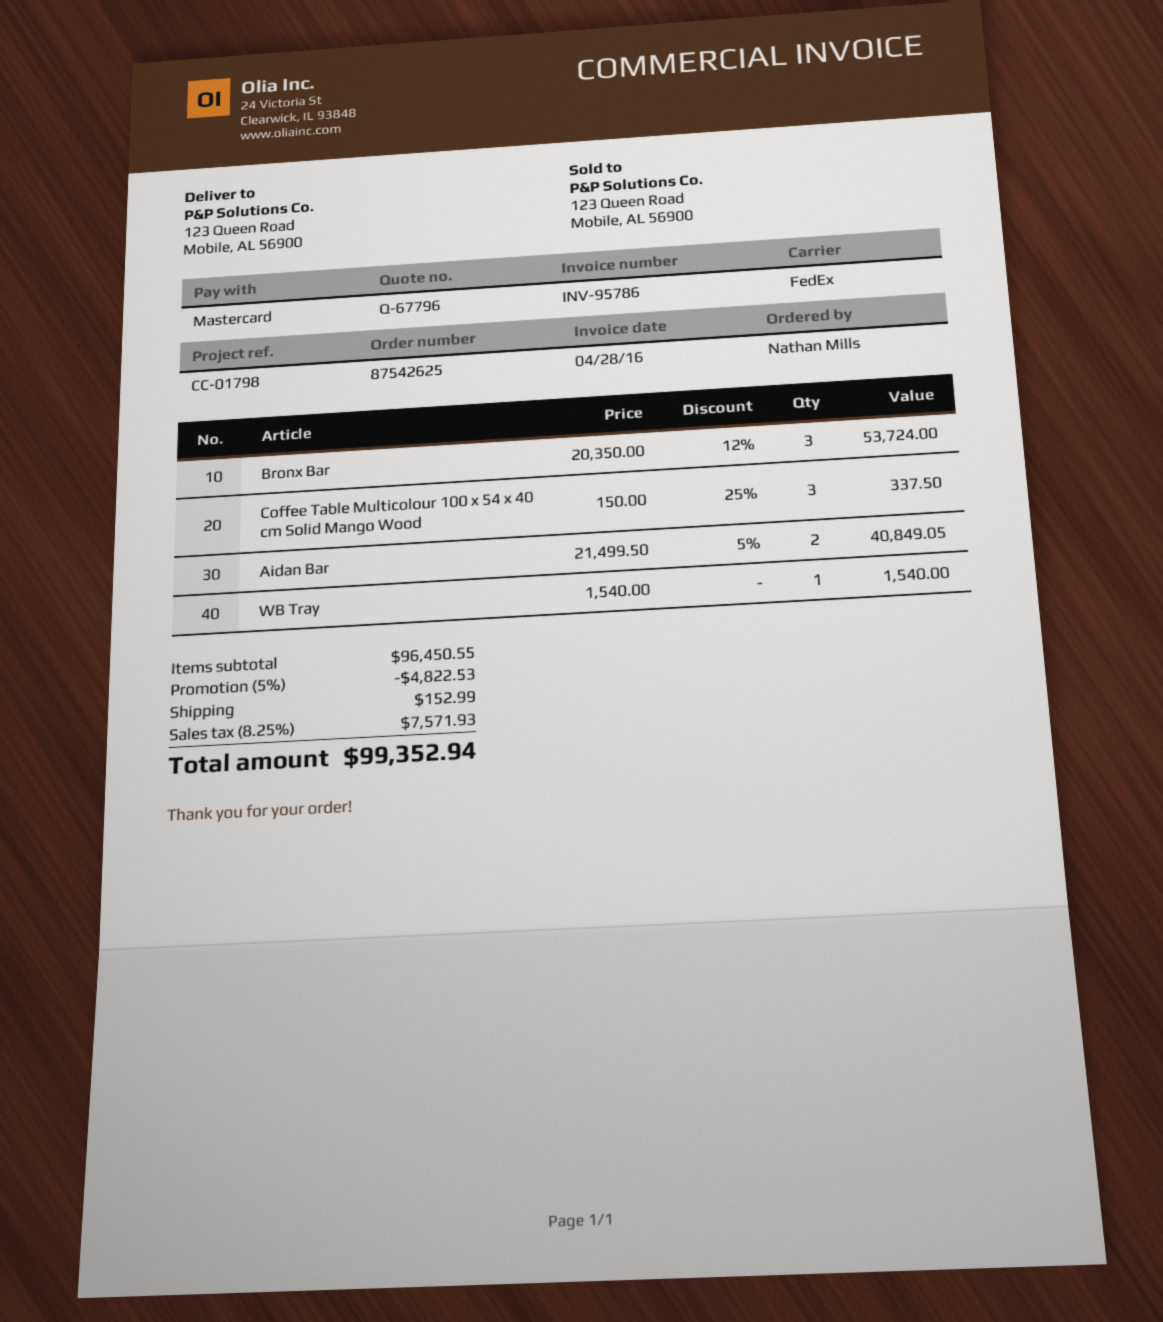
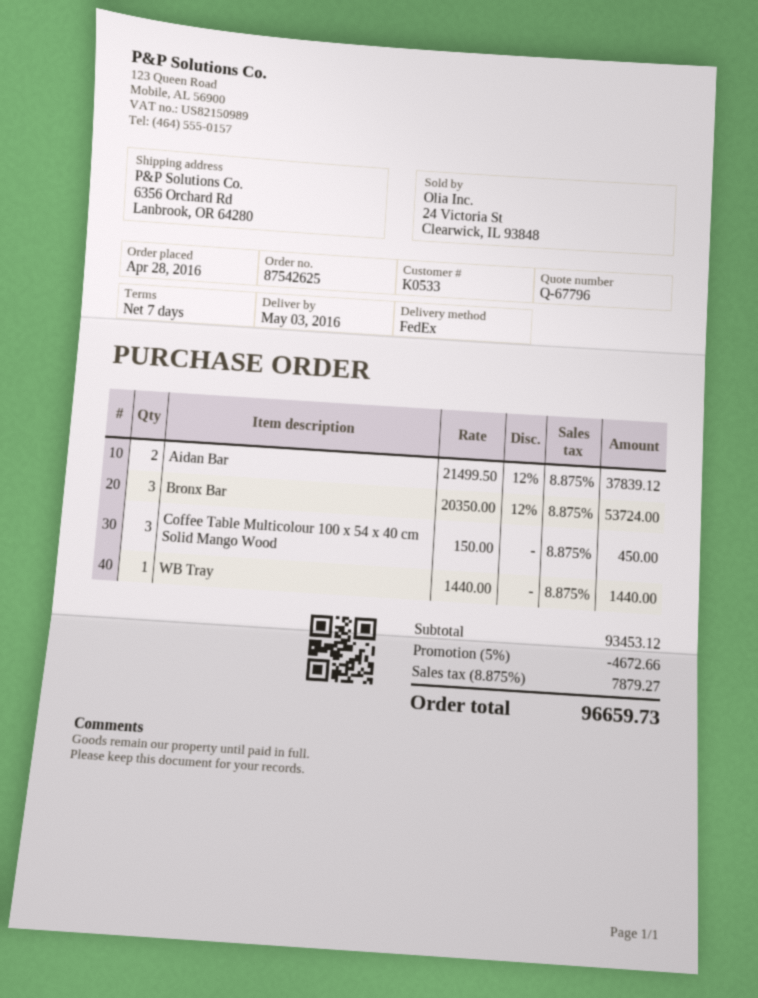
ship to: 123 Queen Road, Mobile, AL 56900 -> 6356 Orchard Rd, Lanbrook, OR 64280
Coffee Table Multicolour 100 x 54 x 40 cm Solid Mango Wood: 3 x 150.00 - 25% = 337.50 -> 3 x 150.00 = 450.00
Aidan Bar: 2 x 21499.50 - 5% = 40849.05 -> 2 x 21499.50 - 12% = 37839.12
WB Tray: 1 x 1540.00 = 1540.00 -> 1 x 1440.00 = 1440.00
subtotal: 96450.55 -> 93453.12
discount: 5% = 4822.53 -> 5% = 4672.66
shipping: 152.99 -> none
tax: 8.25% = 7571.93 -> 8.875% = 7879.27
total: 99352.94 -> 96659.73

